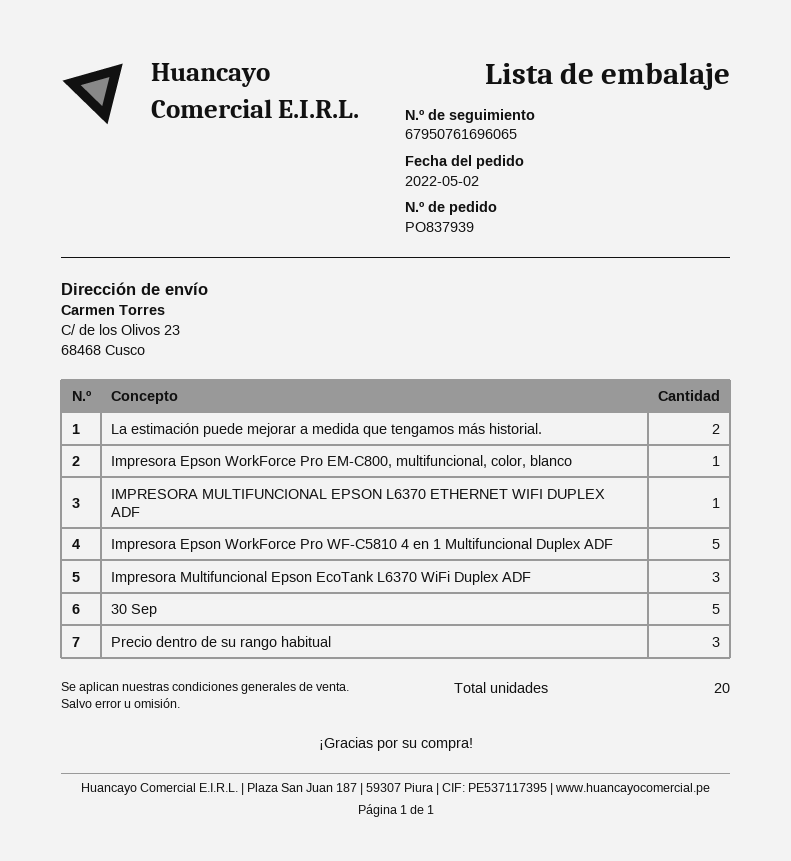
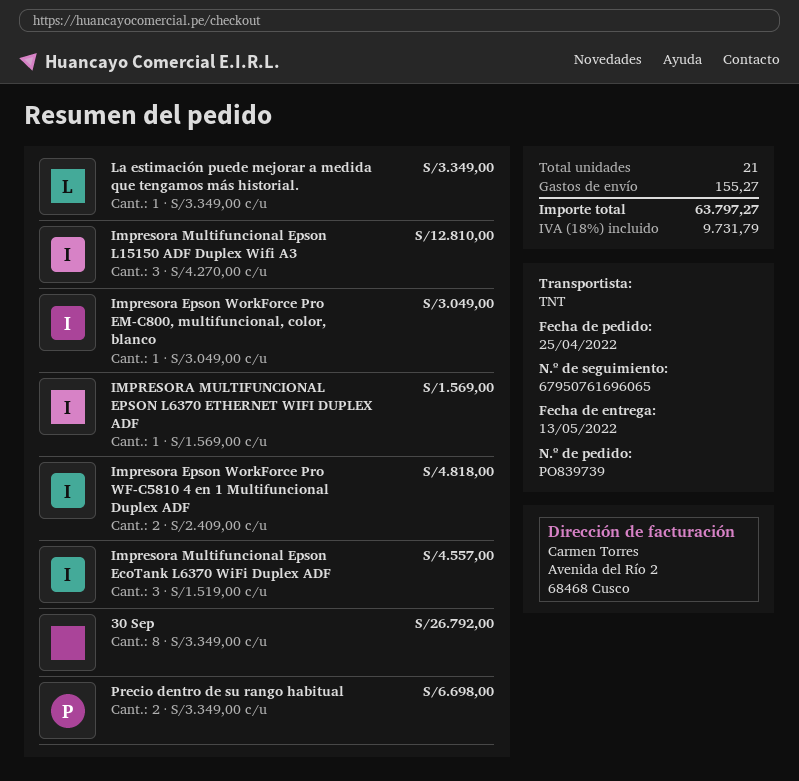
order number: PO837939 -> PO839739
order date: 2022-05-02 -> 2022-04-25
La estimación puede mejorar a medida que tengamos más historial.: 2 -> 1
Impresora Epson WorkForce Pro WF-C5810 4 en 1 Multifuncional Duplex ADF: 5 -> 2
30 Sep: 5 -> 8
Precio dentro de su rango habitual: 3 -> 2
Impresora Multifuncional Epson L15150 ADF Duplex Wifi A3: none -> 3
total quantity: 20 -> 21

